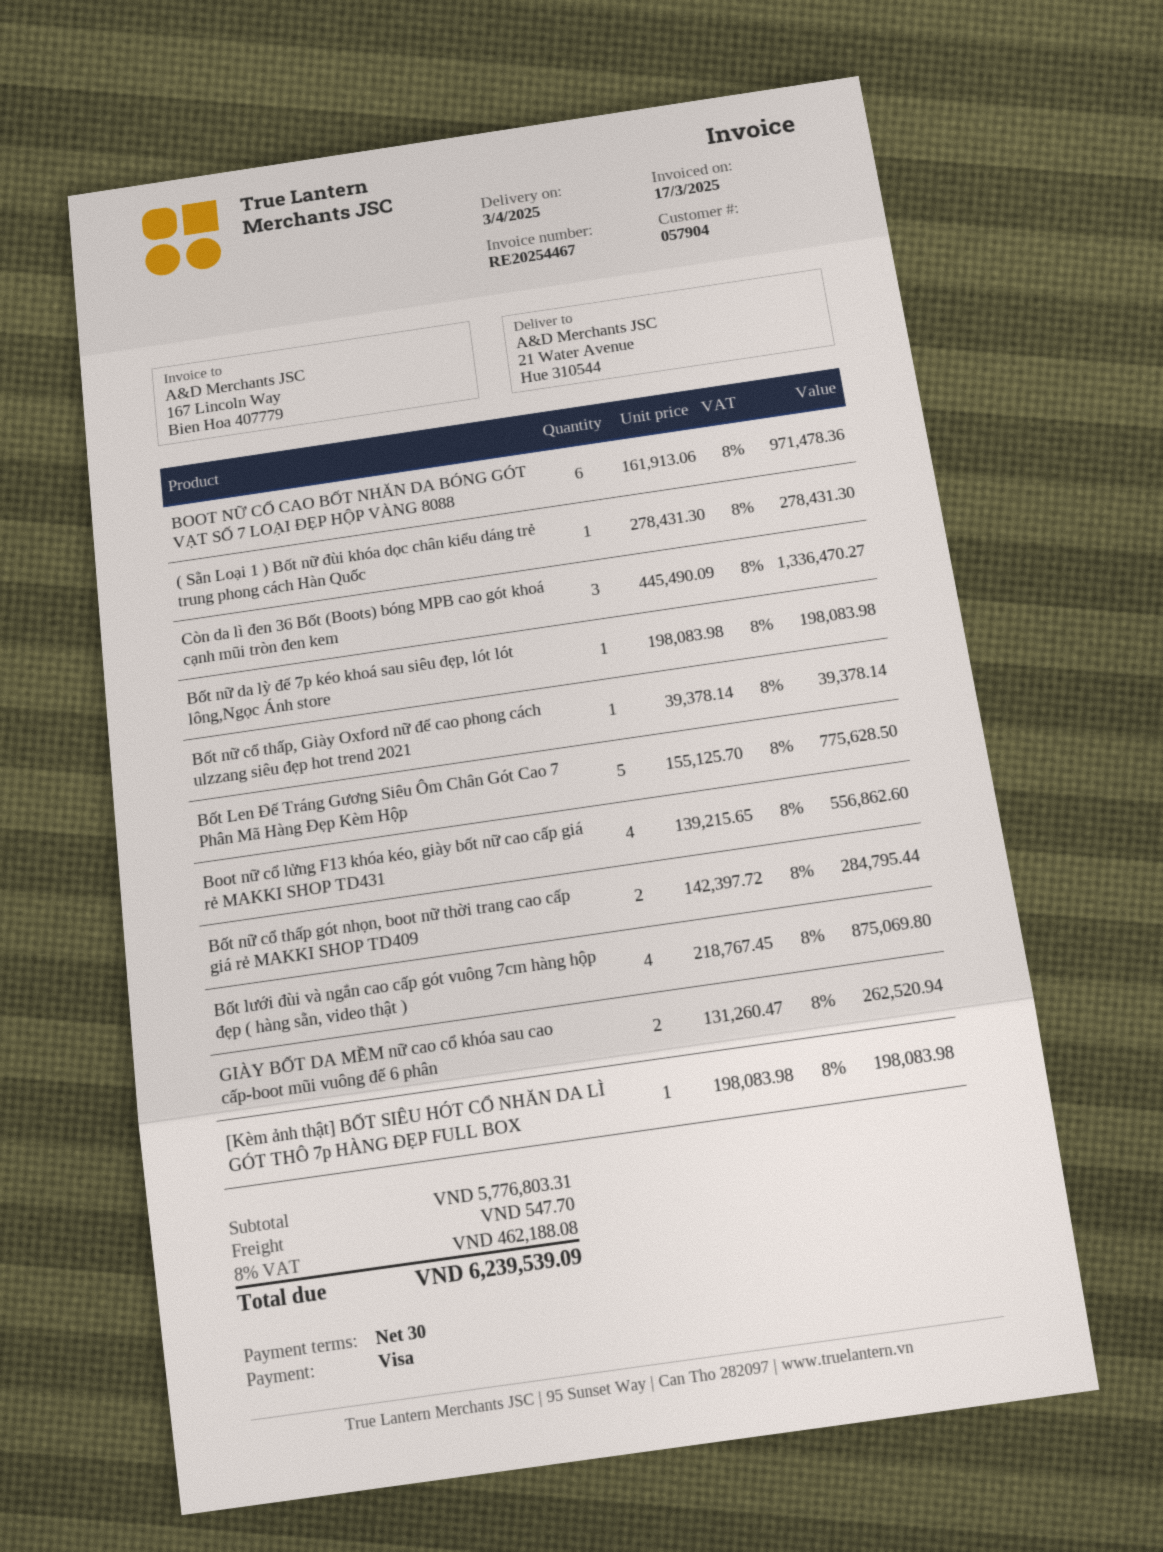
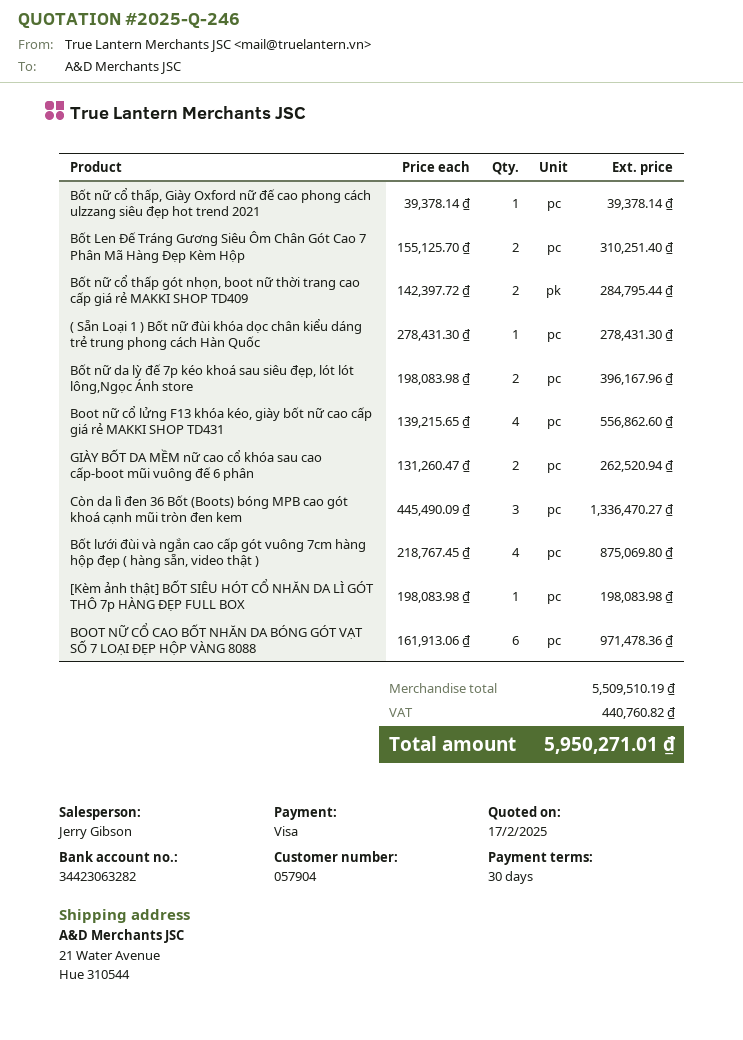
Bốt nữ da lỳ đế 7p kéo khoá sau siêu đẹp, lót lót lông,Ngọc Ánh store: 1 x 198083.98 = 198083.98 -> 2 x 198083.98 = 396167.96
Bốt Len Đế Tráng Gương Siêu Ôm Chân Gót Cao 7 Phân Mã Hàng Đẹp Kèm Hộp: 5 x 155125.70 = 775628.50 -> 2 x 155125.70 = 310251.40
subtotal: 5776803.31 -> 5509510.19
shipping: 547.70 -> none
tax: 462188.08 -> 440760.82
total: 6239539.09 -> 5950271.01

